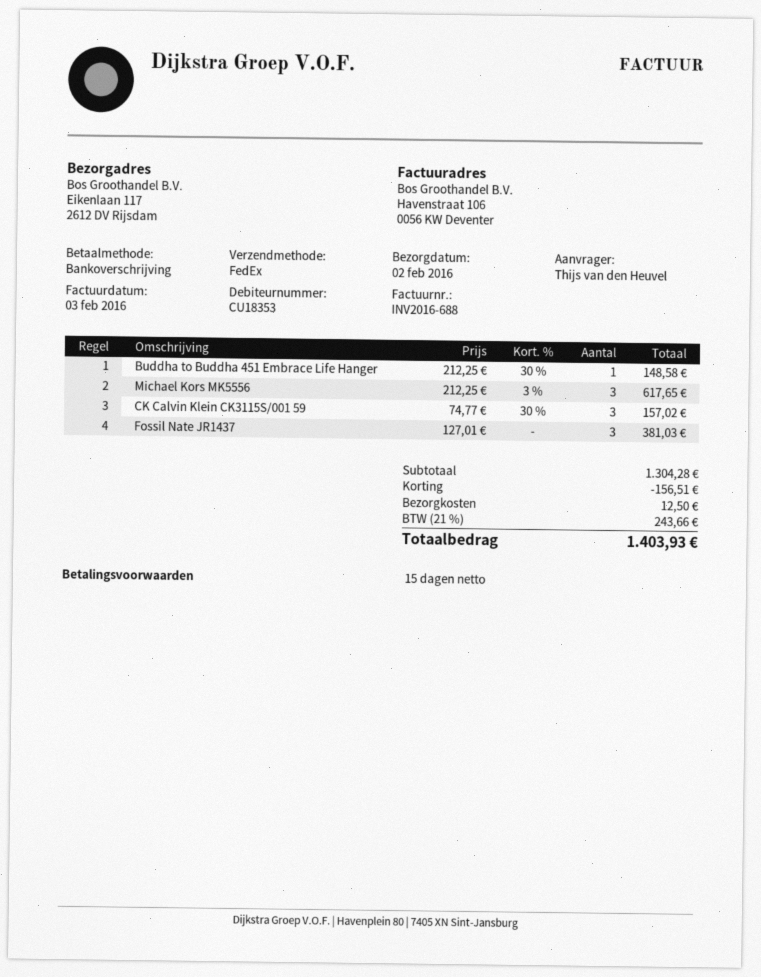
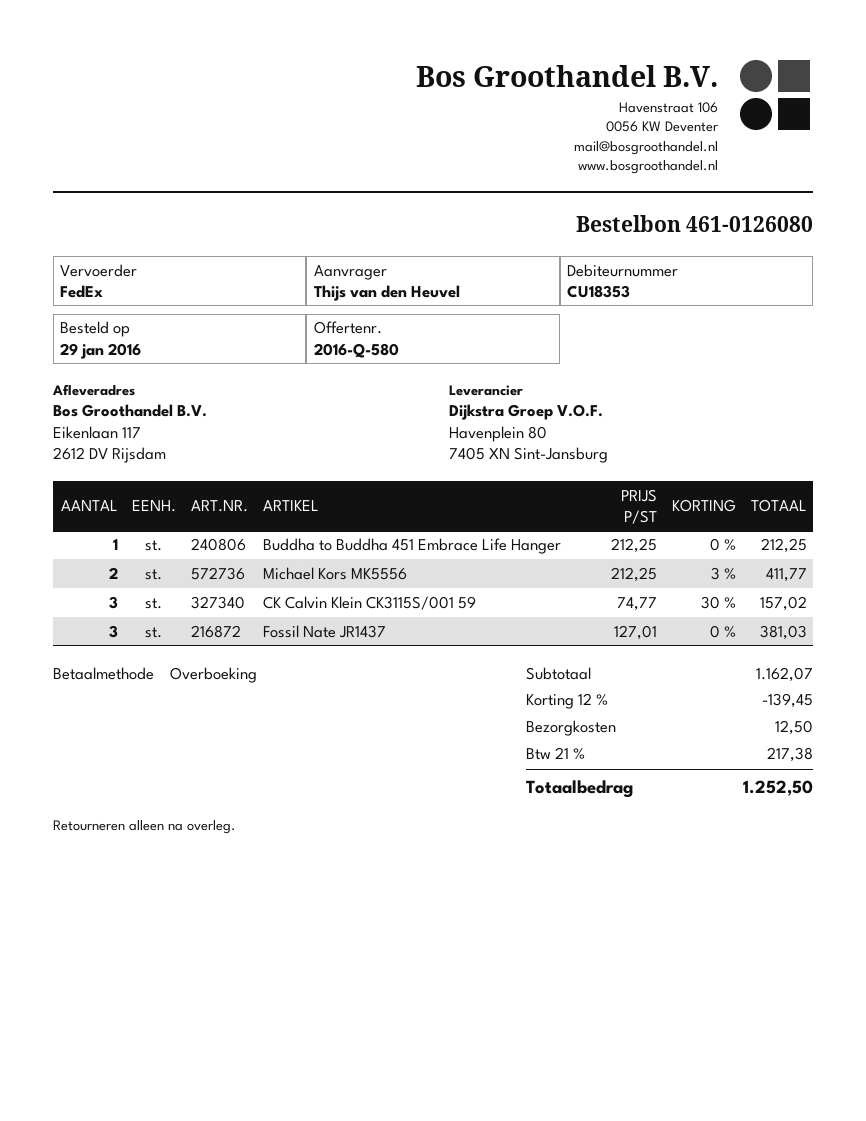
Buddha to Buddha 451 Embrace Life Hanger: 1 x 212.25 - 30% = 148.58 -> 1 x 212.25 = 212.25
Michael Kors MK5556: 3 x 212.25 - 3% = 617.65 -> 2 x 212.25 - 3% = 411.77
subtotal: 1304.28 -> 1162.07
discount: 156.51 -> 139.45
tax: 21% = 243.66 -> 21% = 217.38
total: 1403.93 -> 1252.50

